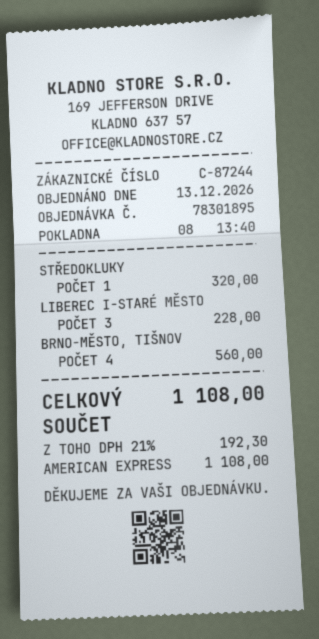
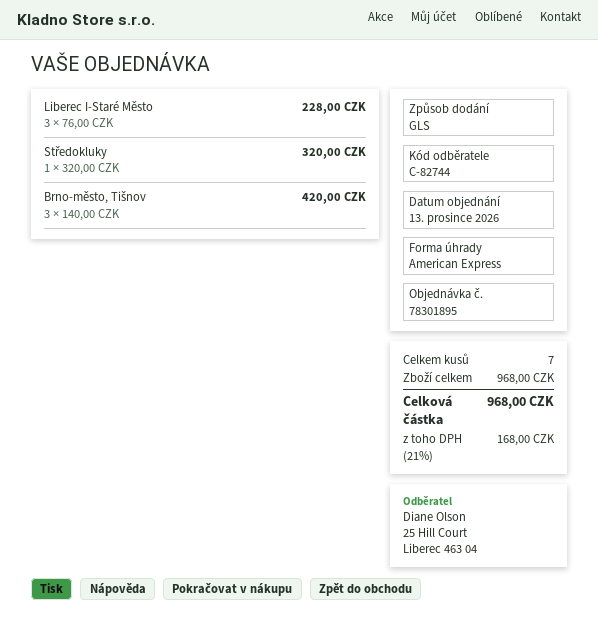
customer number: C-87244 -> C-82744
BRNO-MĚSTO, TIŠNOV: 4 for 560.00 -> 3 for 420.00
tax: 21% = 192.30 -> 21% = 168.00
total: 1108.00 -> 968.00

